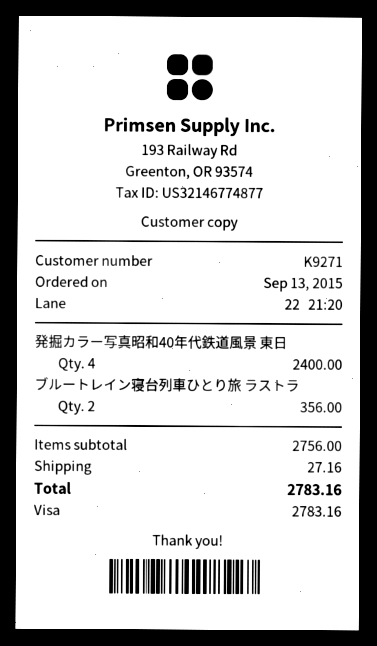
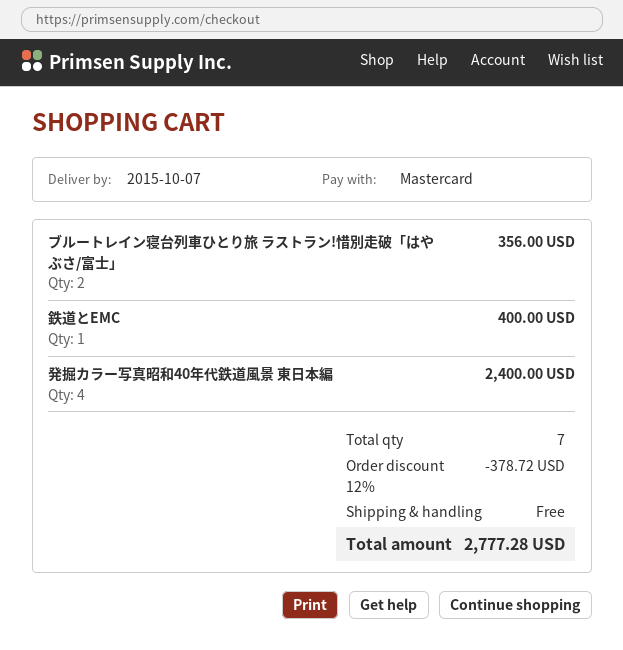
payment method: Visa -> Mastercard
鉄道とEMC: none -> 1 for 400.00
discount: none -> 12% = 378.72
shipping: 27.16 -> 0.00
total: 2783.16 -> 2777.28

